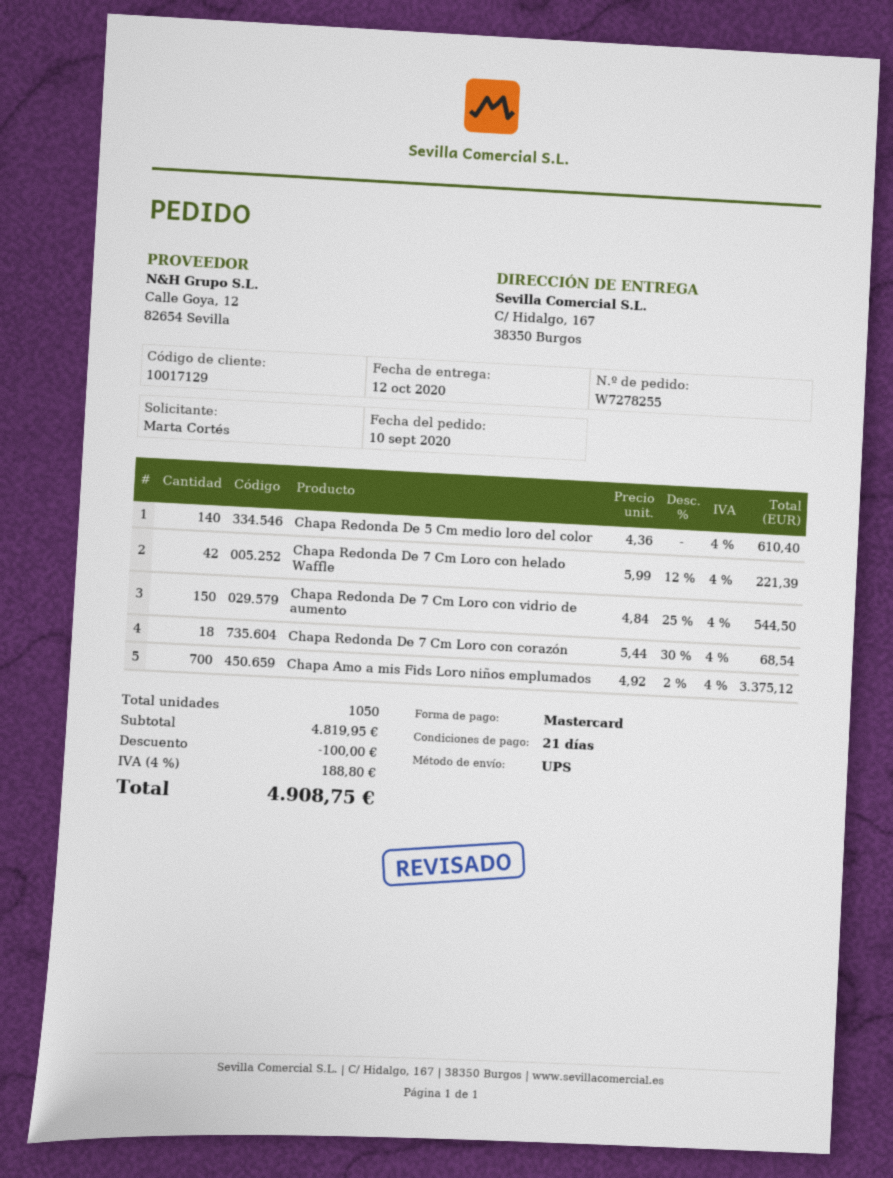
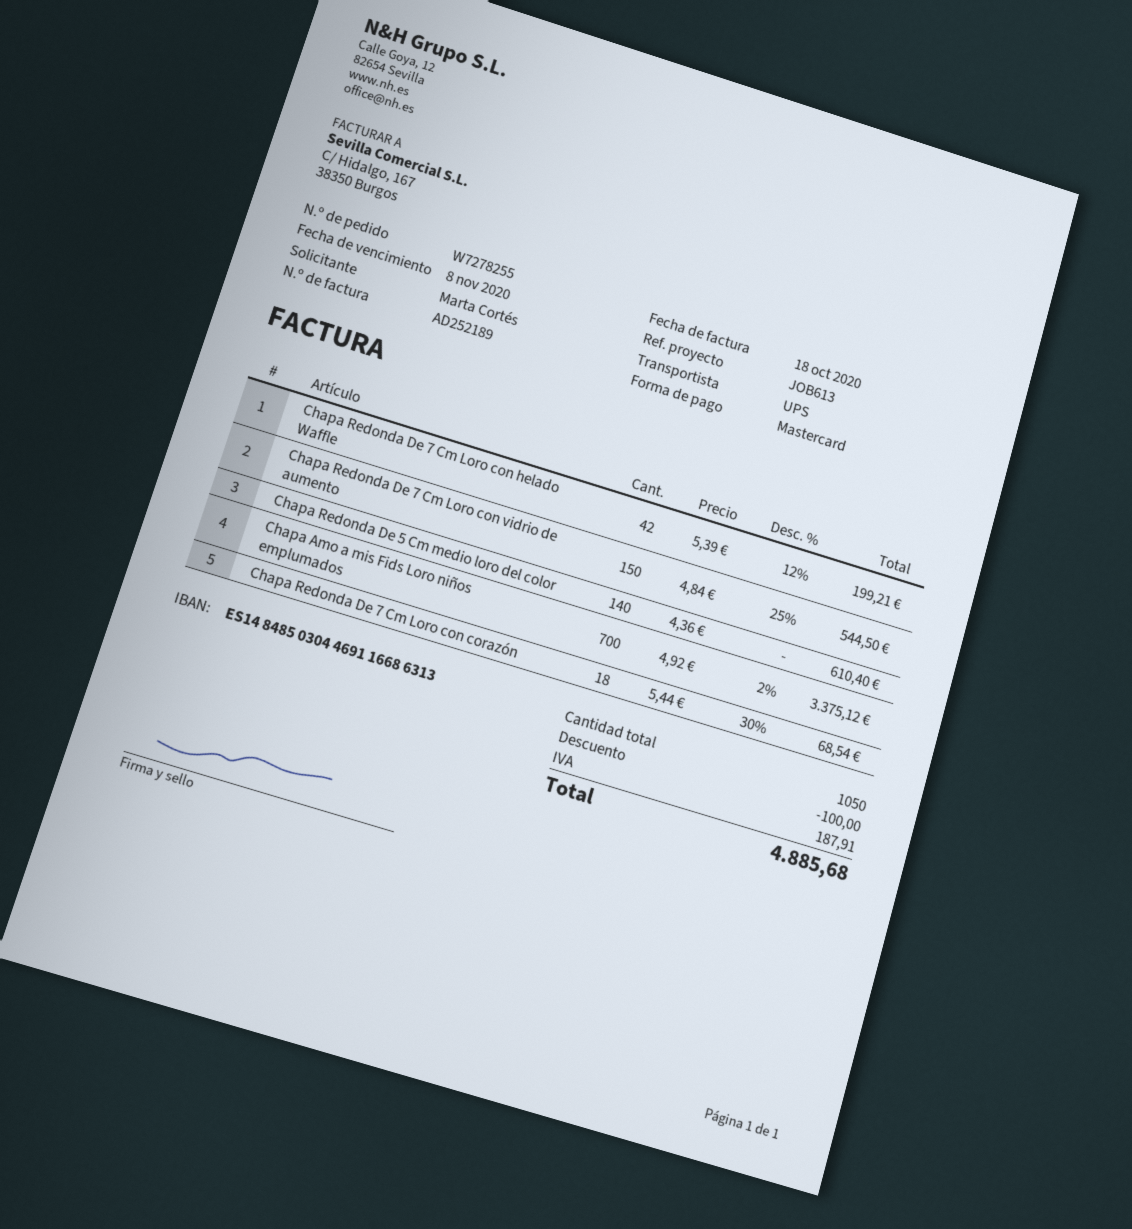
Chapa Redonda De 7 Cm Loro con helado Waffle: 42 x 5.99 - 12% = 221.39 -> 42 x 5.39 - 12% = 199.21
tax: 188.80 -> 187.91
total: 4908.75 -> 4885.68

